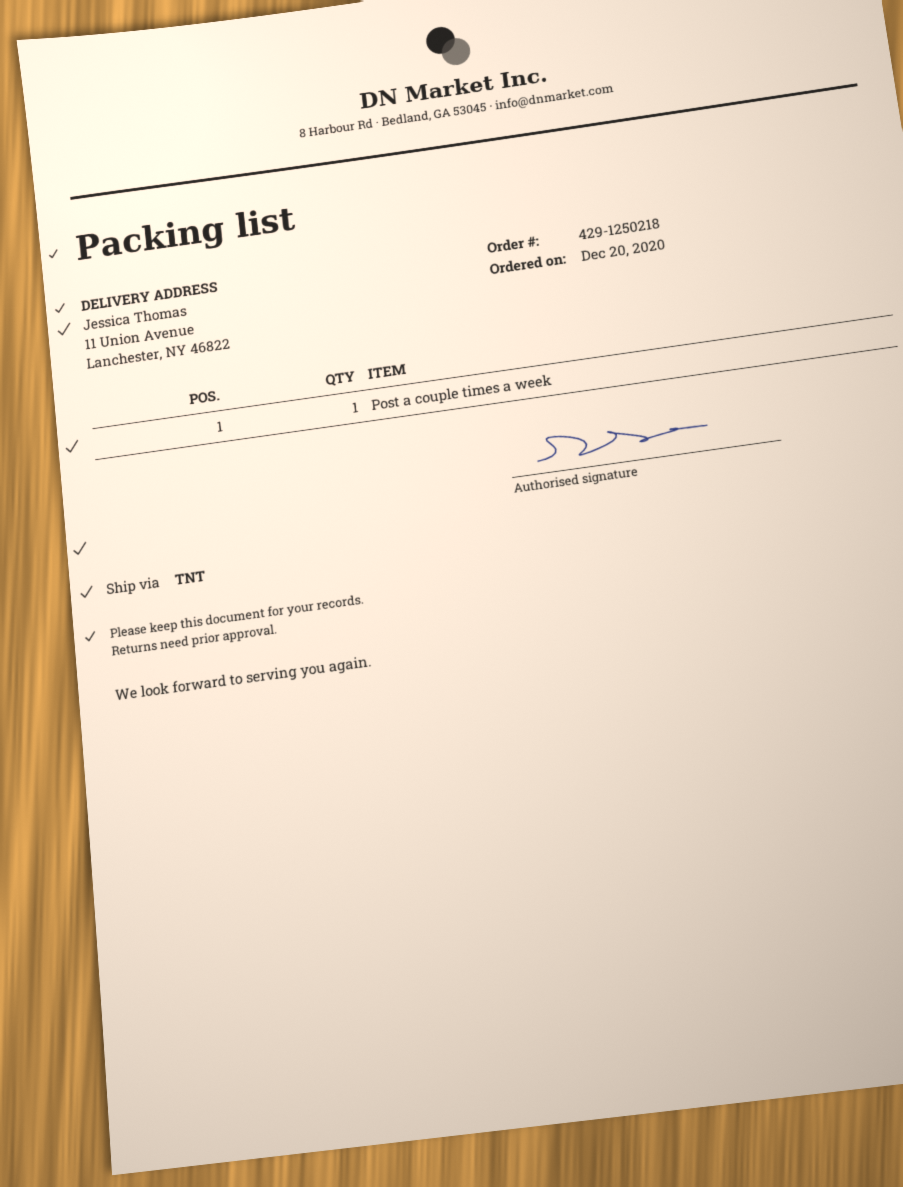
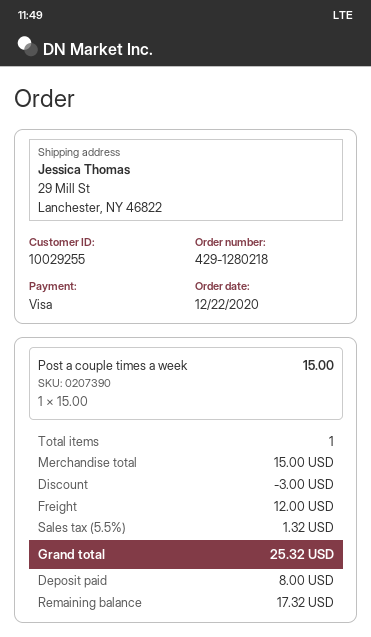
order number: 429-1250218 -> 429-1280218
order date: 2020-12-20 -> 2020-12-22
ship to: 11 Union Avenue, Lanchester, NY 46822 -> 29 Mill St, Lanchester, NY 46822

